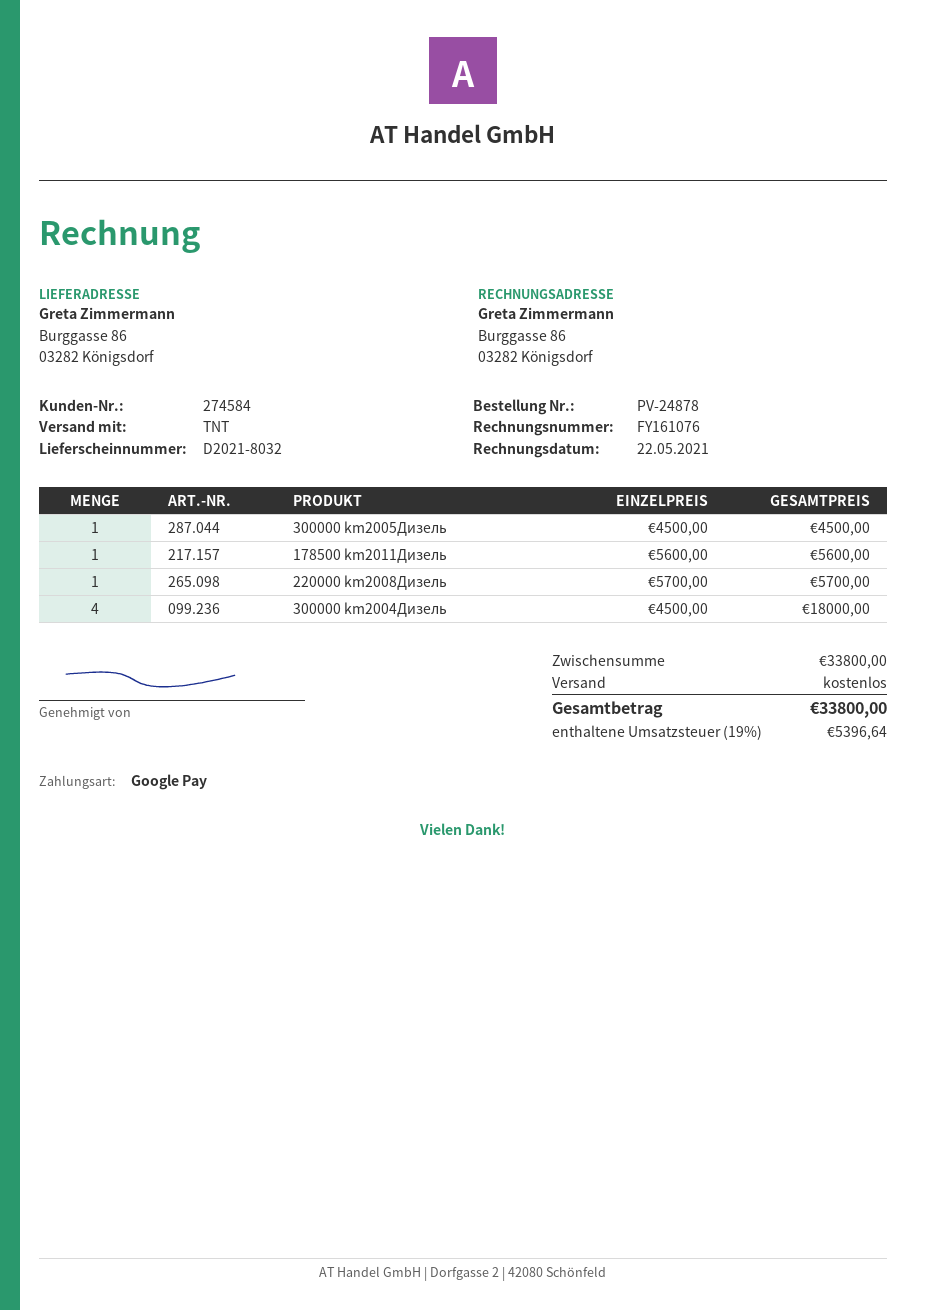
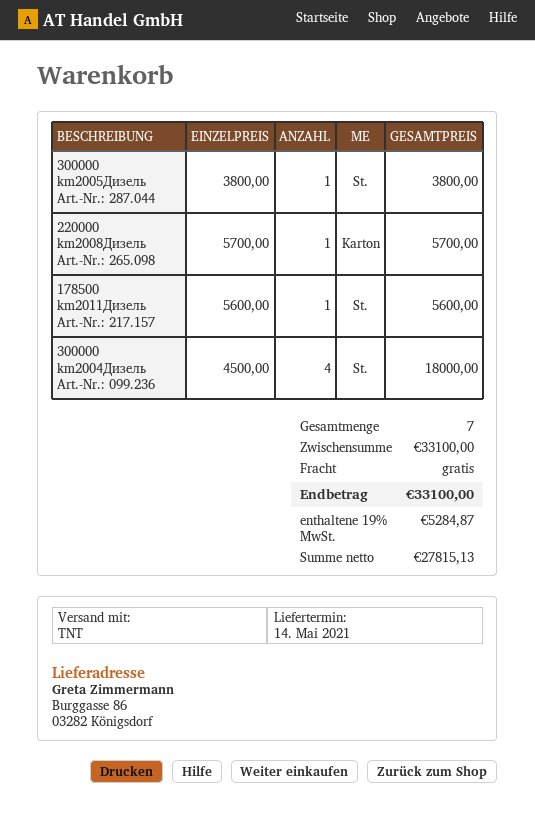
300000 km2005Дизель: 1 x 4500.00 = 4500.00 -> 1 x 3800.00 = 3800.00
subtotal: 33800.00 -> 33100.00
tax: 19% = 5396.64 -> 19% = 5284.87
total: 33800.00 -> 33100.00

